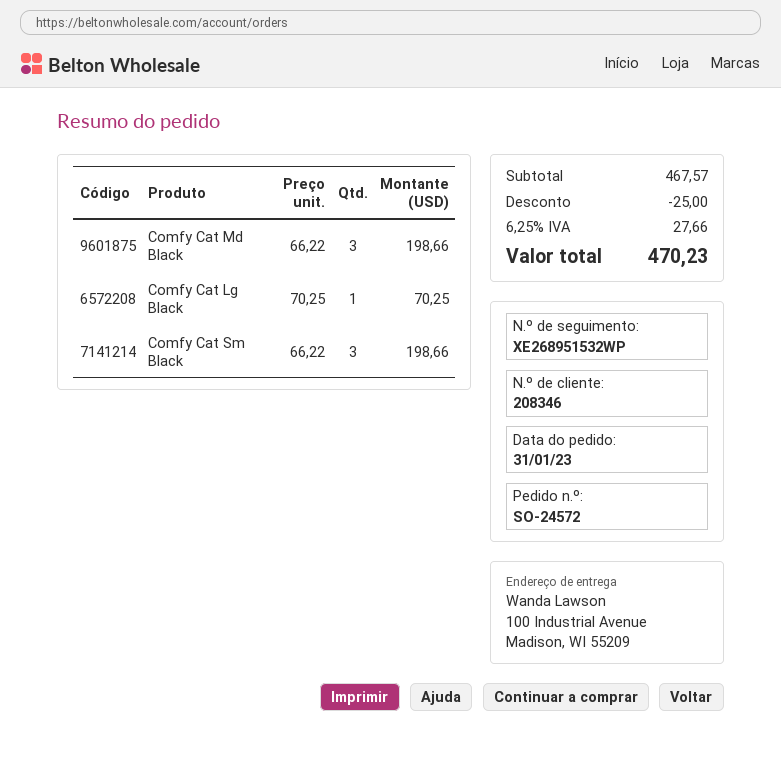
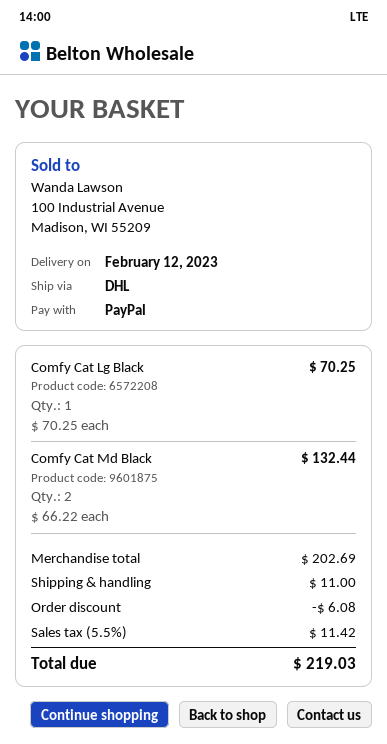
Comfy Cat Md Black: 3 x 66.22 = 198.66 -> 2 x 66.22 = 132.44
Comfy Cat Sm Black: 3 x 66.22 = 198.66 -> none
subtotal: 467.57 -> 202.69
discount: 25.00 -> 6.08
shipping: none -> 11.00
tax: 6.25% = 27.66 -> 5.5% = 11.42
total: 470.23 -> 219.03

